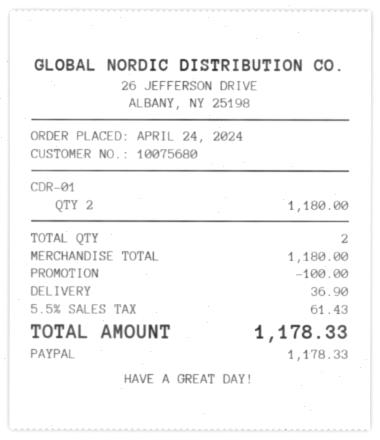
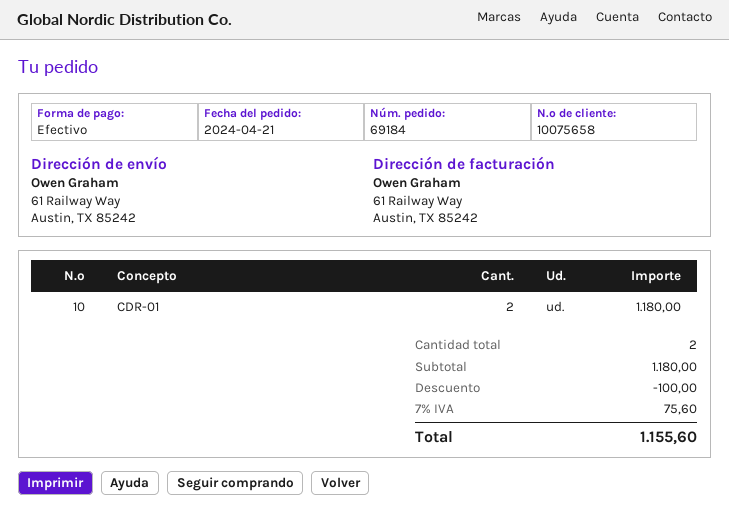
order date: 2024-04-24 -> 2024-04-21
customer number: 10075680 -> 10075658
payment method: PayPal -> cash
shipping: 36.90 -> none
tax: 5.5% = 61.43 -> 7% = 75.60
total: 1178.33 -> 1155.60

